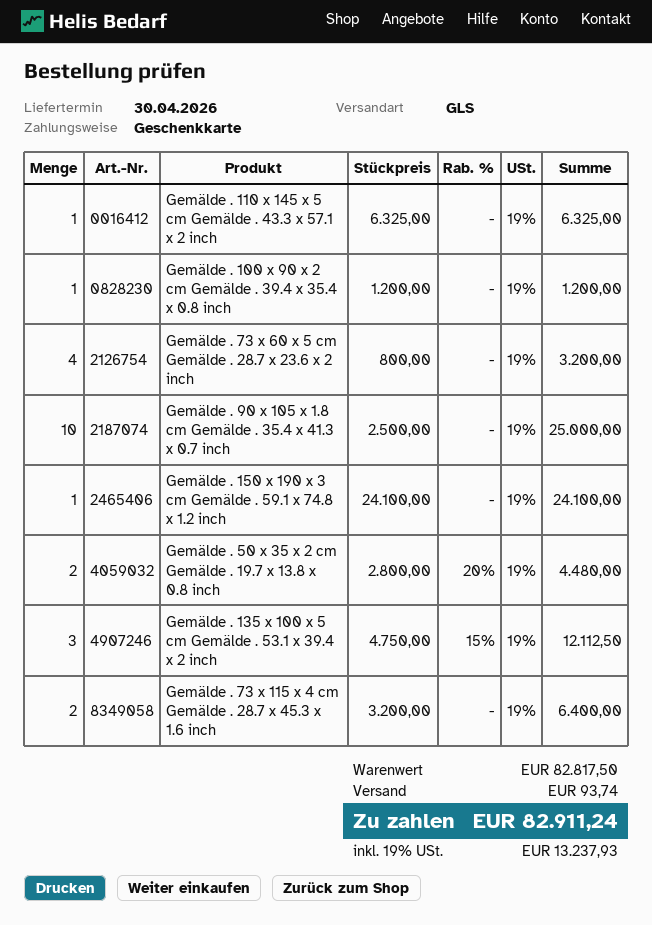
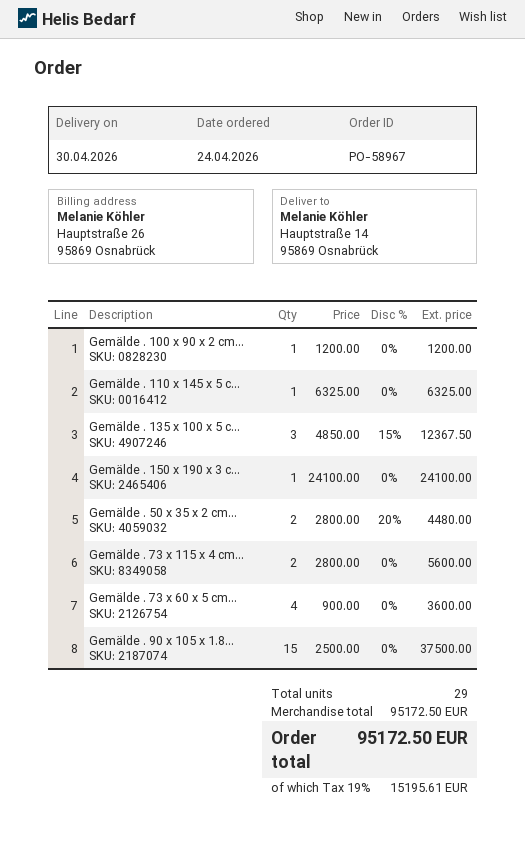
Gemälde . 73 x 60 x 5 cm Gemälde . 28.7 x 23.6 x 2 inch: 4 x 800.00 = 3200.00 -> 4 x 900.00 = 3600.00
Gemälde . 90 x 105 x 1.8 cm Gemälde . 35.4 x 41.3 x 0.7 inch: 10 x 2500.00 = 25000.00 -> 15 x 2500.00 = 37500.00
Gemälde . 135 x 100 x 5 cm Gemälde . 53.1 x 39.4 x 2 inch: 3 x 4750.00 - 15% = 12112.50 -> 3 x 4850.00 - 15% = 12367.50
Gemälde . 73 x 115 x 4 cm Gemälde . 28.7 x 45.3 x 1.6 inch: 2 x 3200.00 = 6400.00 -> 2 x 2800.00 = 5600.00
subtotal: 82817.50 -> 95172.50
shipping: 93.74 -> none
tax: 19% = 13237.93 -> 19% = 15195.61
total: 82911.24 -> 95172.50

